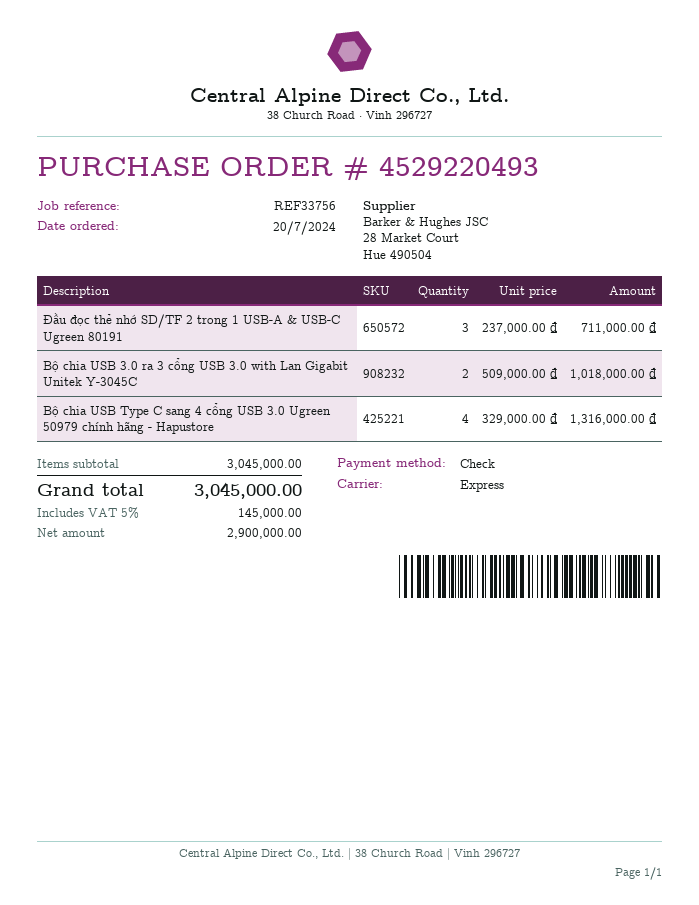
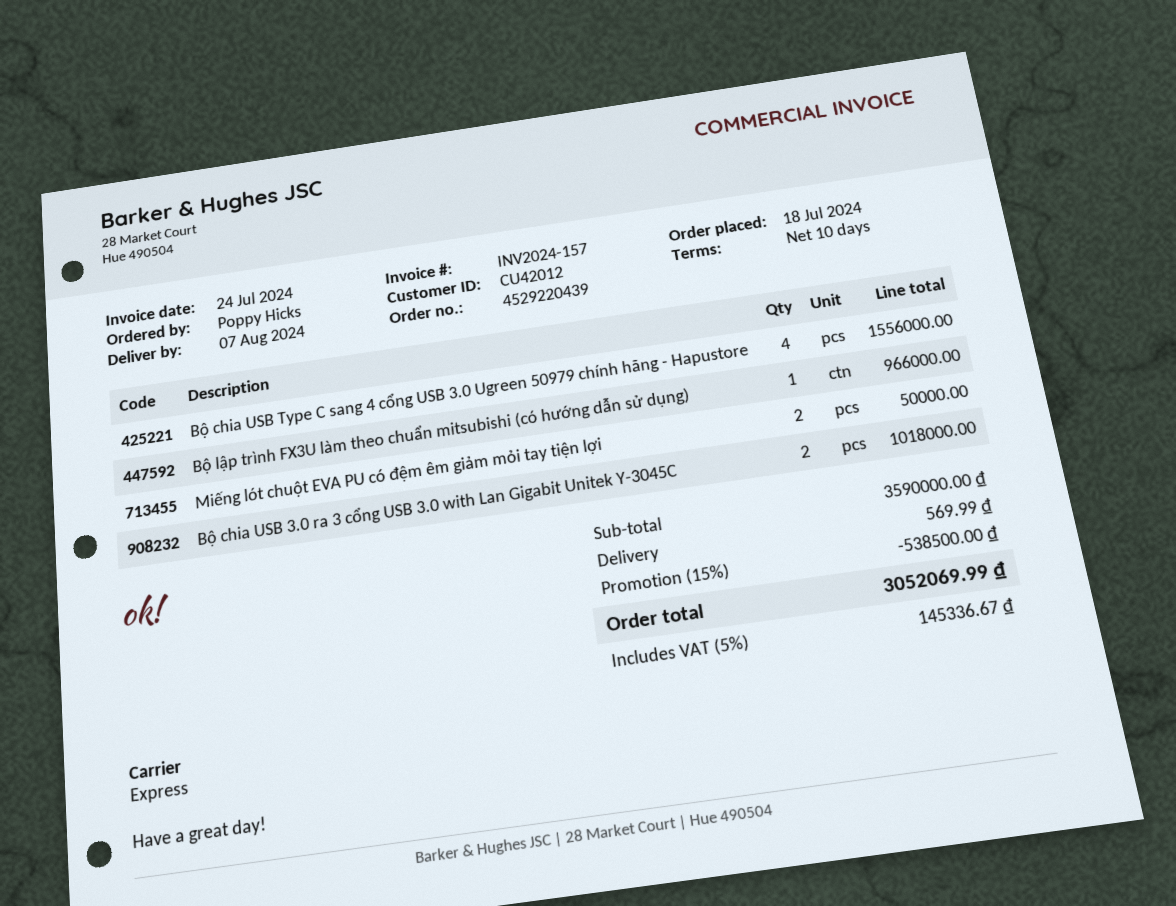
order number: 4529220493 -> 4529220439
order date: 2024-07-20 -> 2024-07-18
Đầu đọc thẻ nhớ SD/TF 2 trong 1 USB-A & USB-C Ugreen 80191: 3 for 711000.00 -> none
Bộ chia USB Type C sang 4 cổng USB 3.0 Ugreen 50979 chính hãng - Hapustore: 4 for 1316000.00 -> 4 for 1556000.00
Bộ lập trình FX3U làm theo chuẩn mitsubishi (có hướng dẫn sử dụng): none -> 1 for 966000.00
Miếng lót chuột EVA PU có đệm êm giảm mỏi tay tiện lợi: none -> 2 for 50000.00
subtotal: 3045000.00 -> 3590000.00
discount: none -> 15% = 538500.00
shipping: none -> 569.99
tax: 5% = 145000.00 -> 5% = 145336.67
total: 3045000.00 -> 3052069.99

